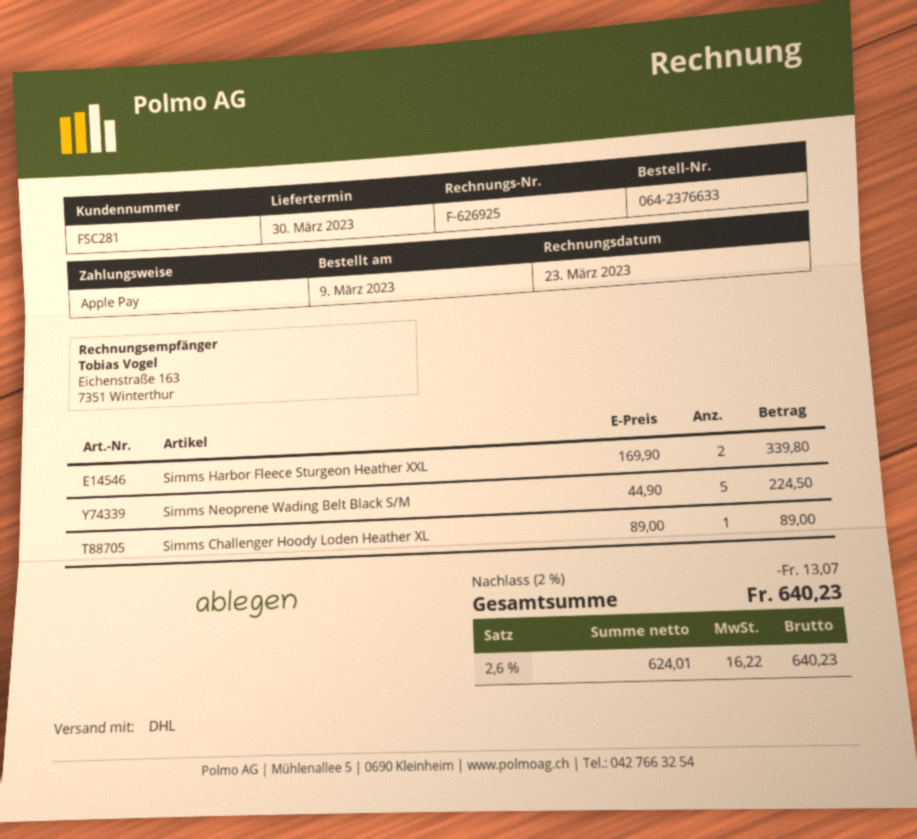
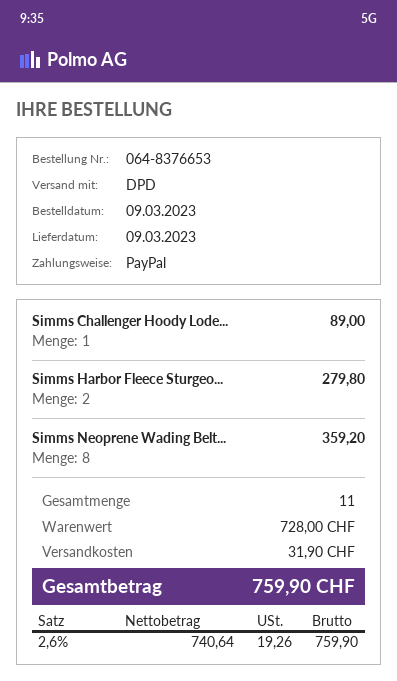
order number: 064-2376633 -> 064-8376653
delivery date: 2023-03-30 -> 2023-03-09
payment method: Apple Pay -> PayPal
shipping method: DHL -> DPD
Simms Harbor Fleece Sturgeon Heather XXL: 2 for 339.80 -> 2 for 279.80
Simms Neoprene Wading Belt Black S/M: 5 for 224.50 -> 8 for 359.20
discount: 2% = 13.07 -> none
shipping: none -> 31.90
net: 624.01 -> 740.64
tax: 2.6% = 16.22 -> 2.6% = 19.26
total: 640.23 -> 759.90

